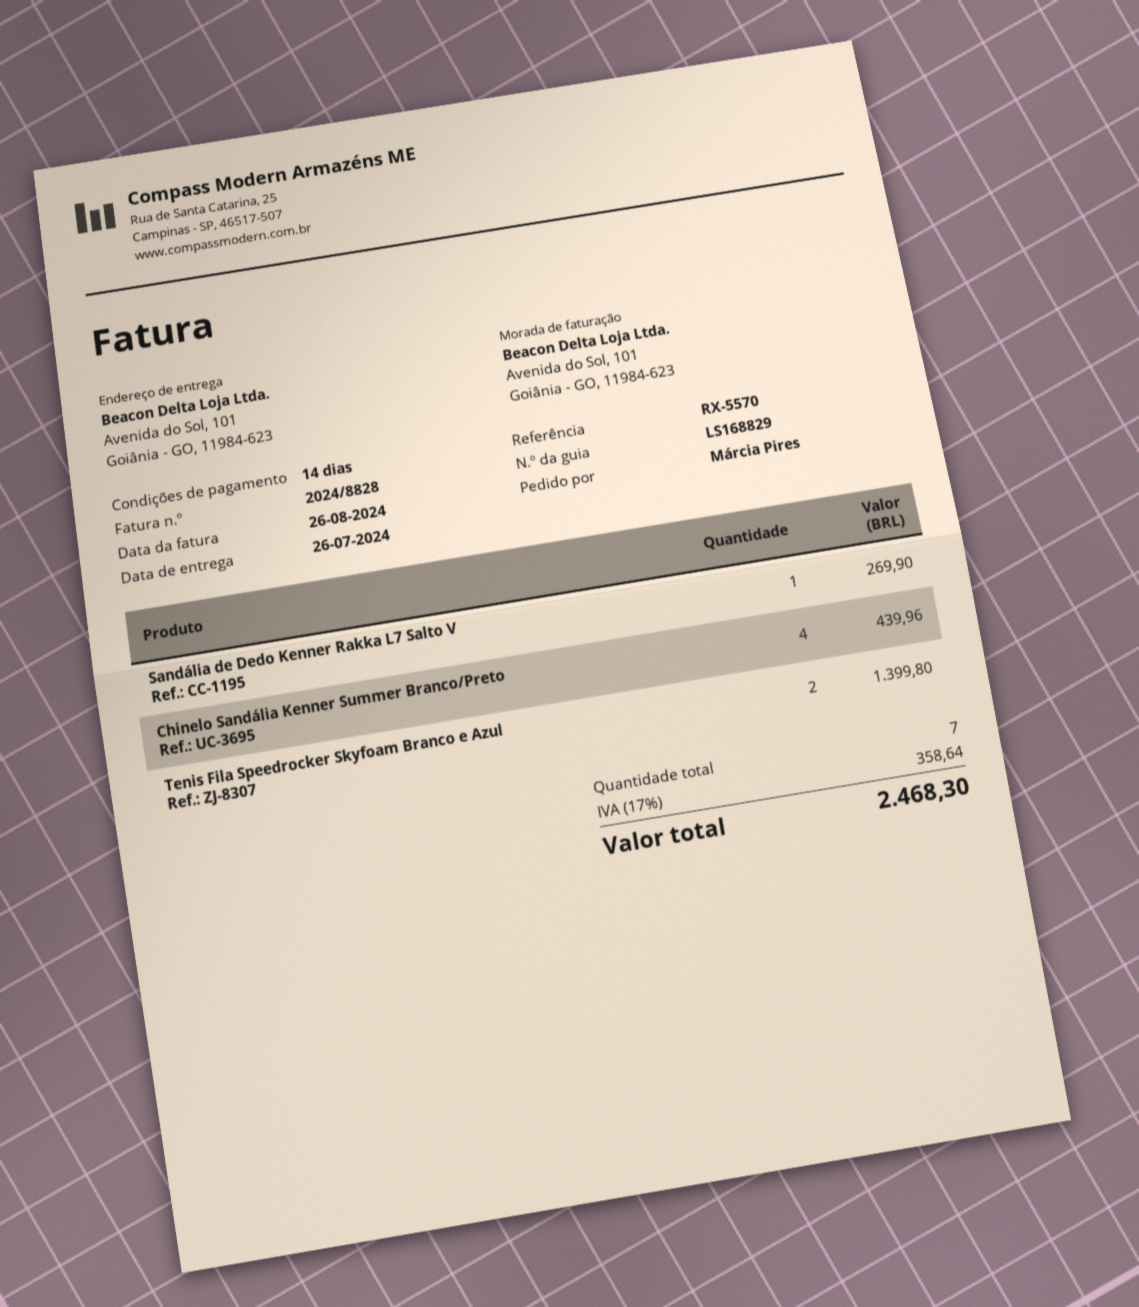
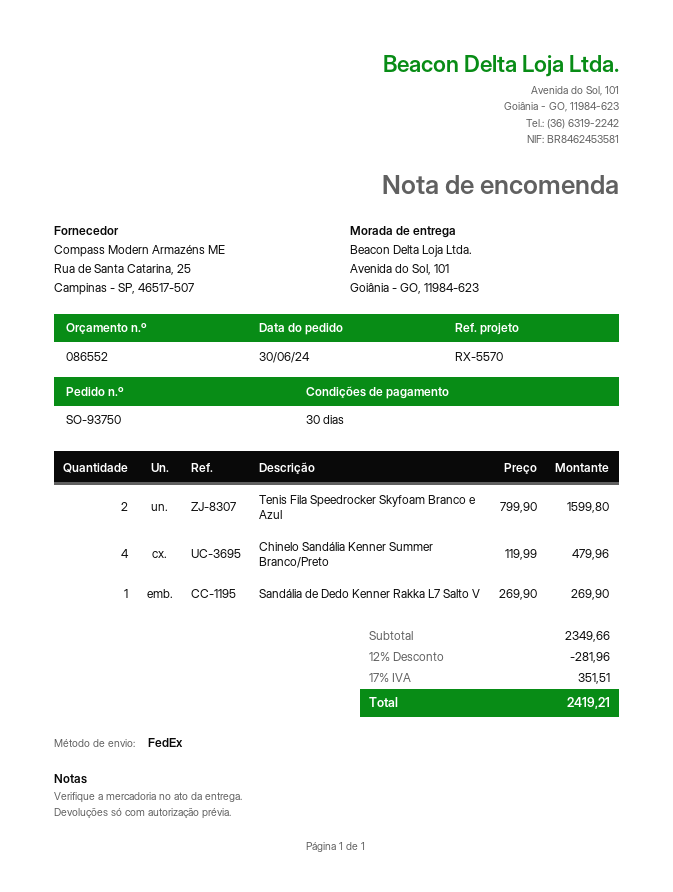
payment terms: 14 days -> 30 days
Chinelo Sandália Kenner Summer Branco/Preto: 4 for 439.96 -> 4 for 479.96
Tenis Fila Speedrocker Skyfoam Branco e Azul: 2 for 1399.80 -> 2 for 1599.80
discount: none -> 12% = 281.96
tax: 17% = 358.64 -> 17% = 351.51
total: 2468.30 -> 2419.21

